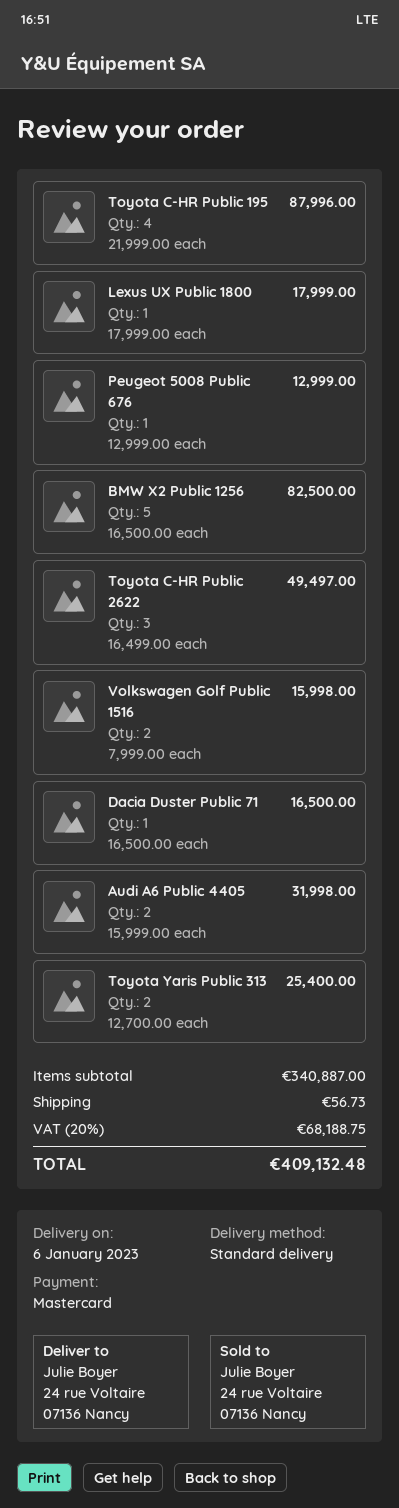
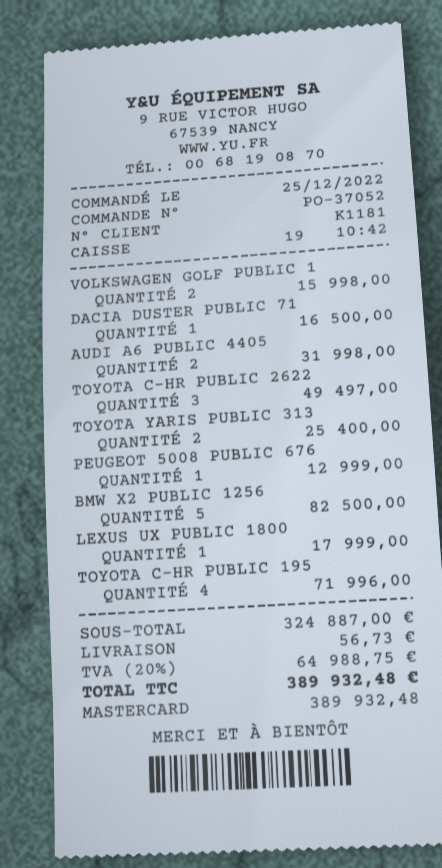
Toyota C-HR Public 195: 4 for 87996.00 -> 4 for 71996.00
subtotal: 340887.00 -> 324887.00
tax: 20% = 68188.75 -> 20% = 64988.75
total: 409132.48 -> 389932.48

